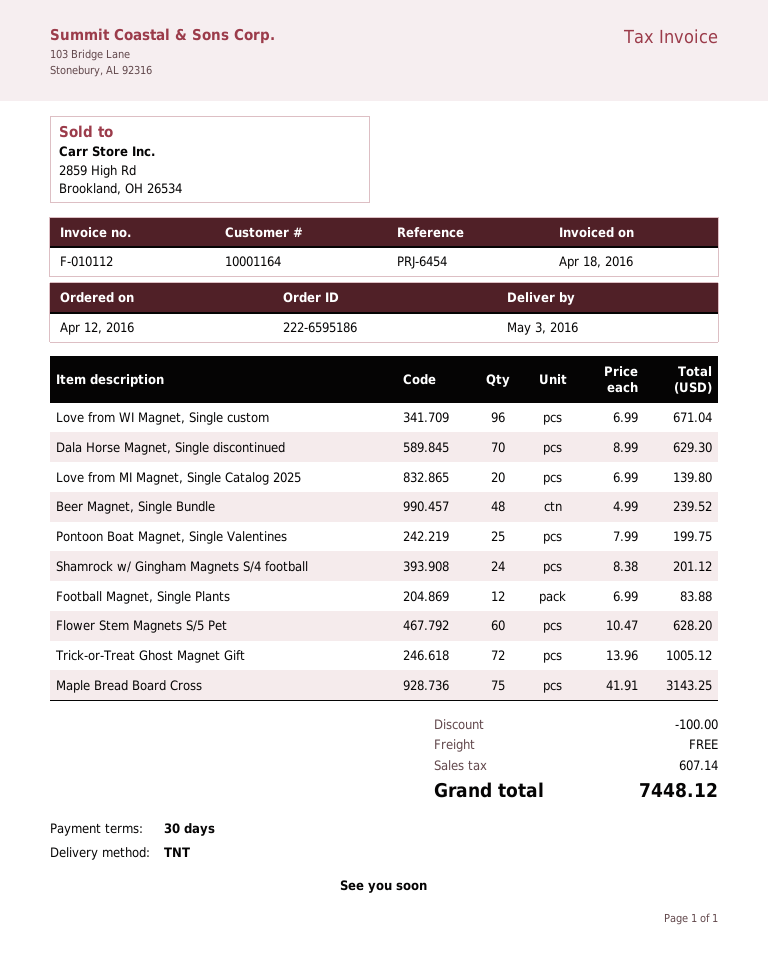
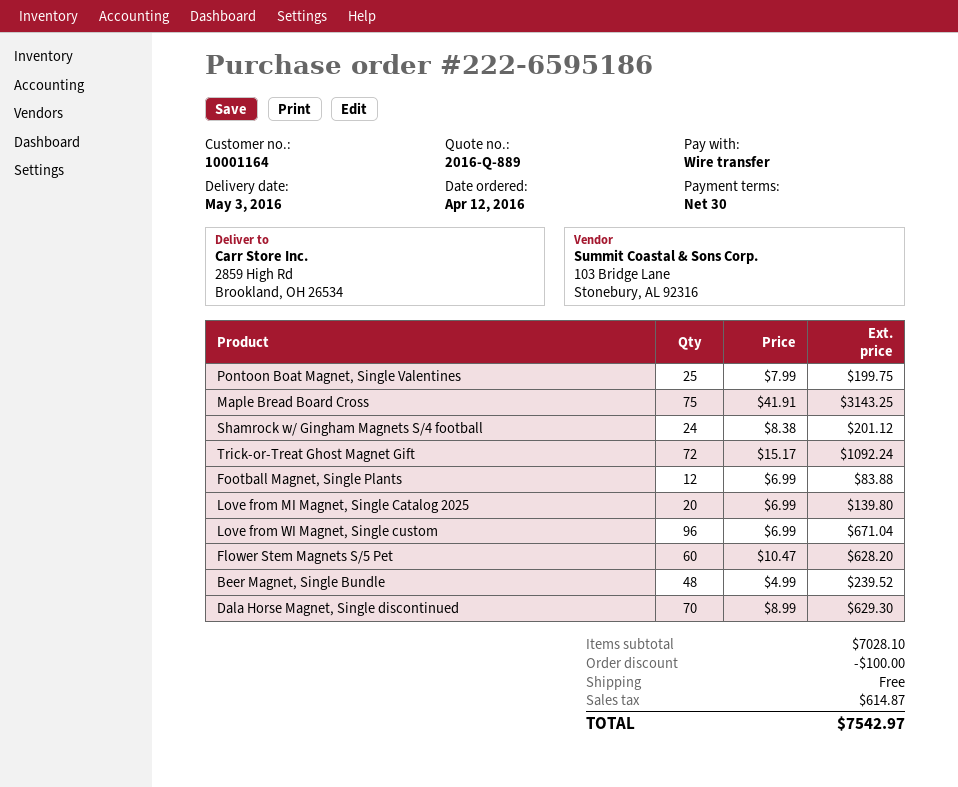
Trick-or-Treat Ghost Magnet Gift: 72 x 13.96 = 1005.12 -> 72 x 15.17 = 1092.24
tax: 607.14 -> 614.87
total: 7448.12 -> 7542.97

